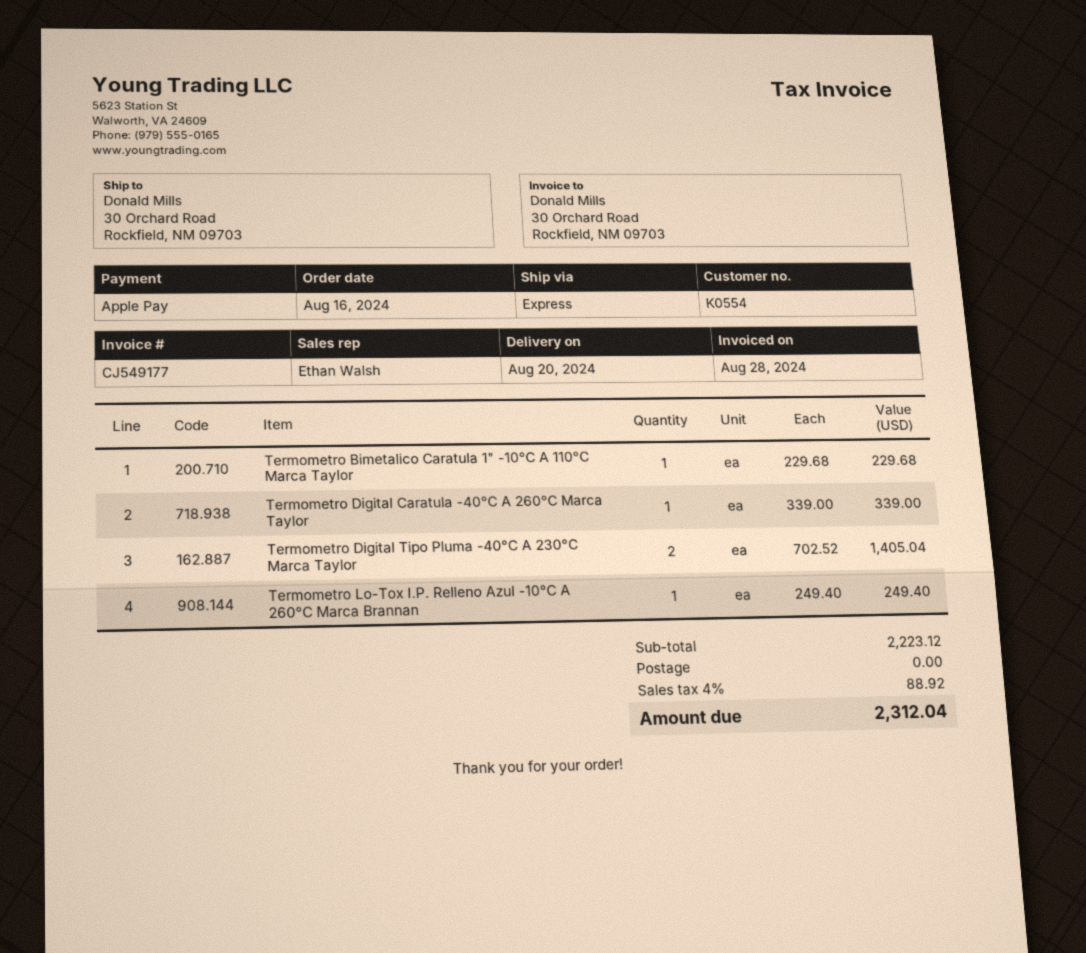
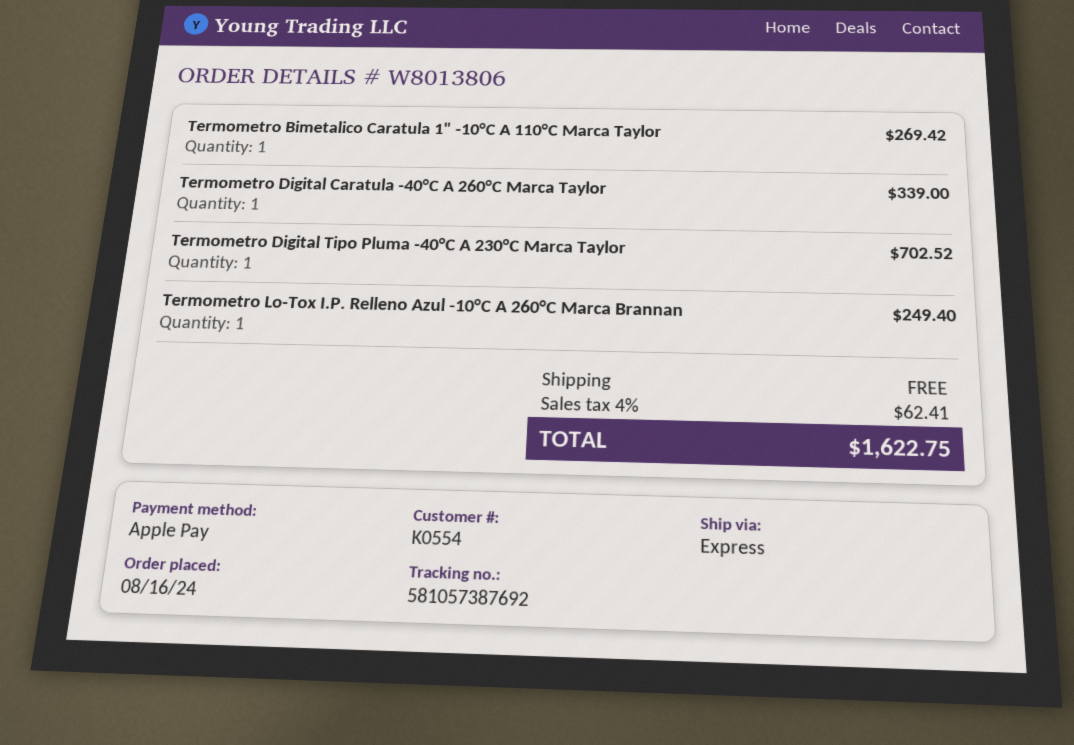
Termometro Bimetalico Caratula 1" -10°C A 110°C Marca Taylor: 1 for 229.68 -> 1 for 269.42
Termometro Digital Tipo Pluma -40°C A 230°C Marca Taylor: 2 for 1405.04 -> 1 for 702.52
tax: 4% = 88.92 -> 4% = 62.41
total: 2312.04 -> 1622.75

